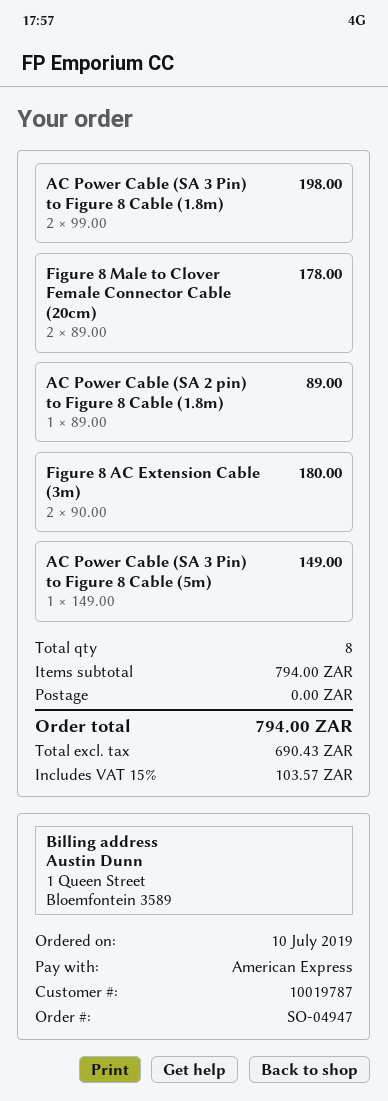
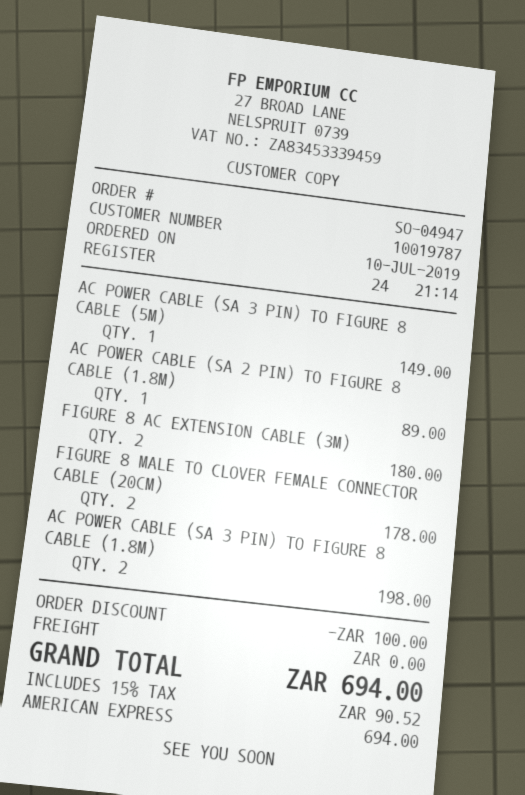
discount: none -> 100.00
tax: 15% = 103.57 -> 15% = 90.52
total: 794.00 -> 694.00

